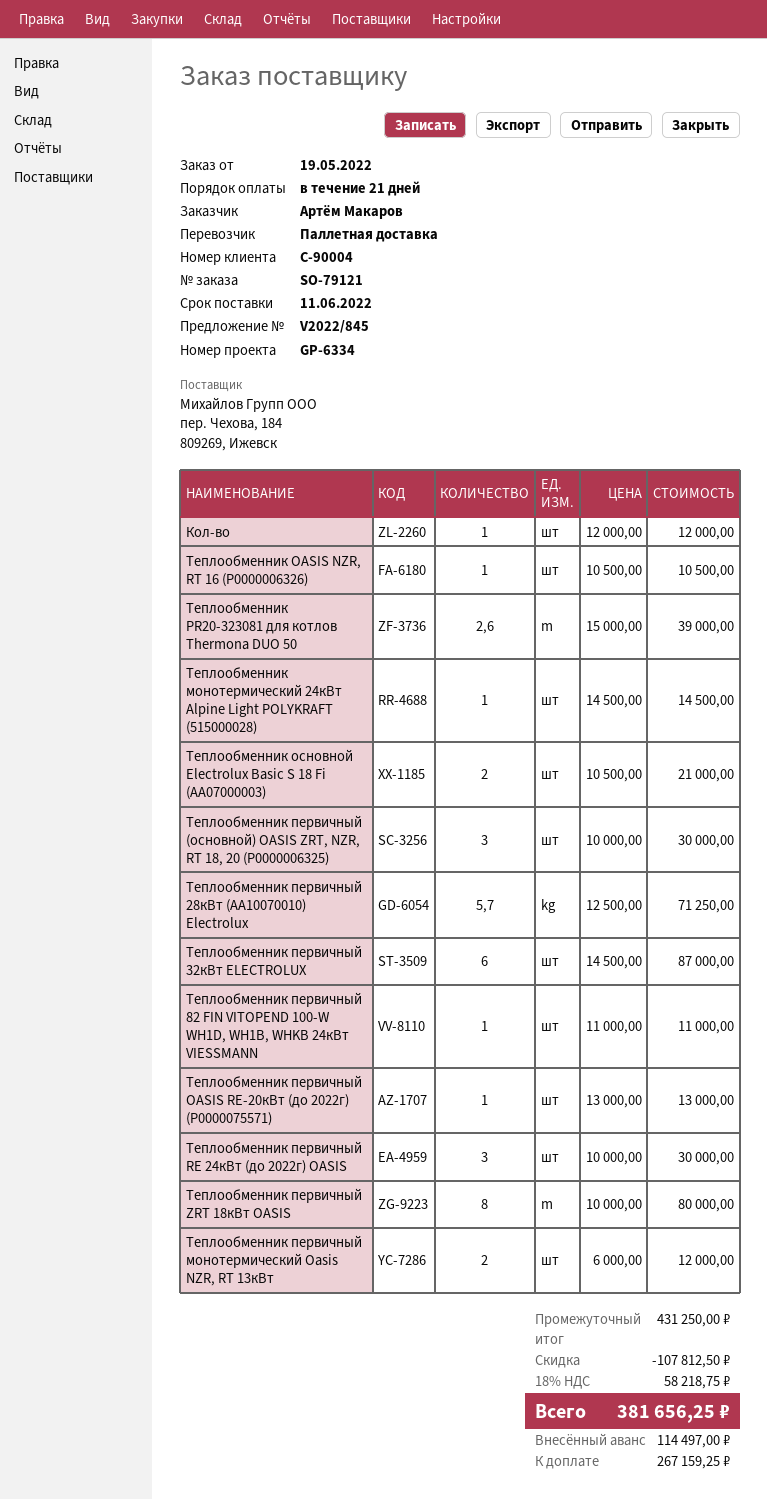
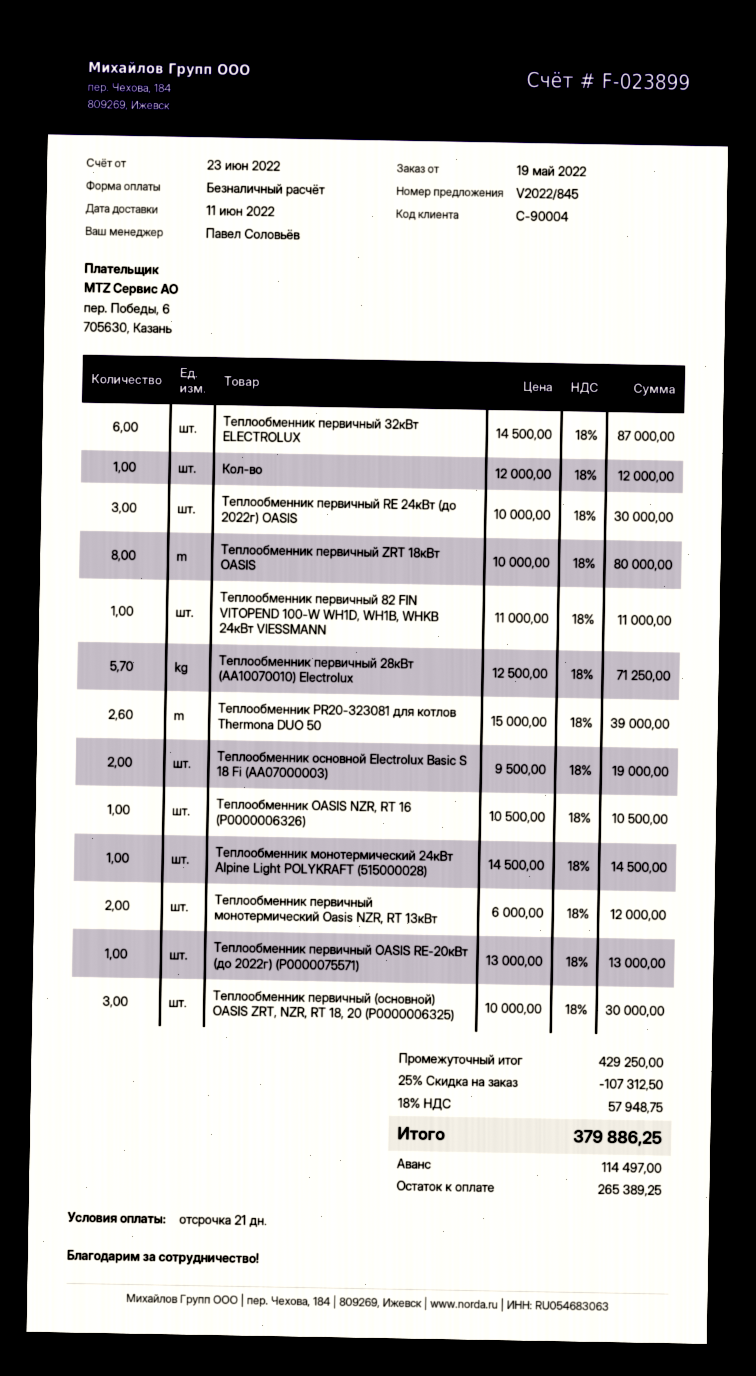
Теплообменник основной Electrolux Basic S 18 Fi (AA07000003): 2 x 10500.00 = 21000.00 -> 2 x 9500.00 = 19000.00
subtotal: 431250.00 -> 429250.00
discount: 107812.50 -> 107312.50
tax: 18% = 58218.75 -> 18% = 57948.75
total: 381656.25 -> 379886.25
balance: 267159.25 -> 265389.25

